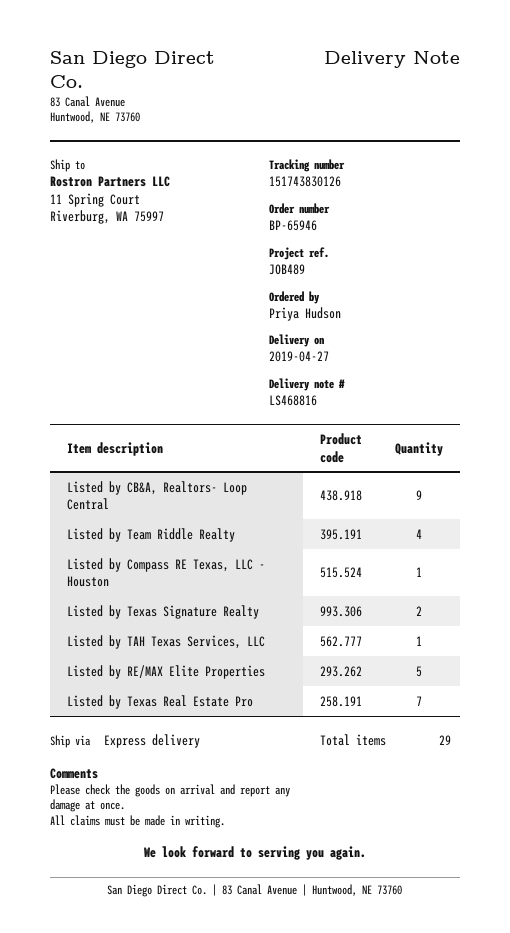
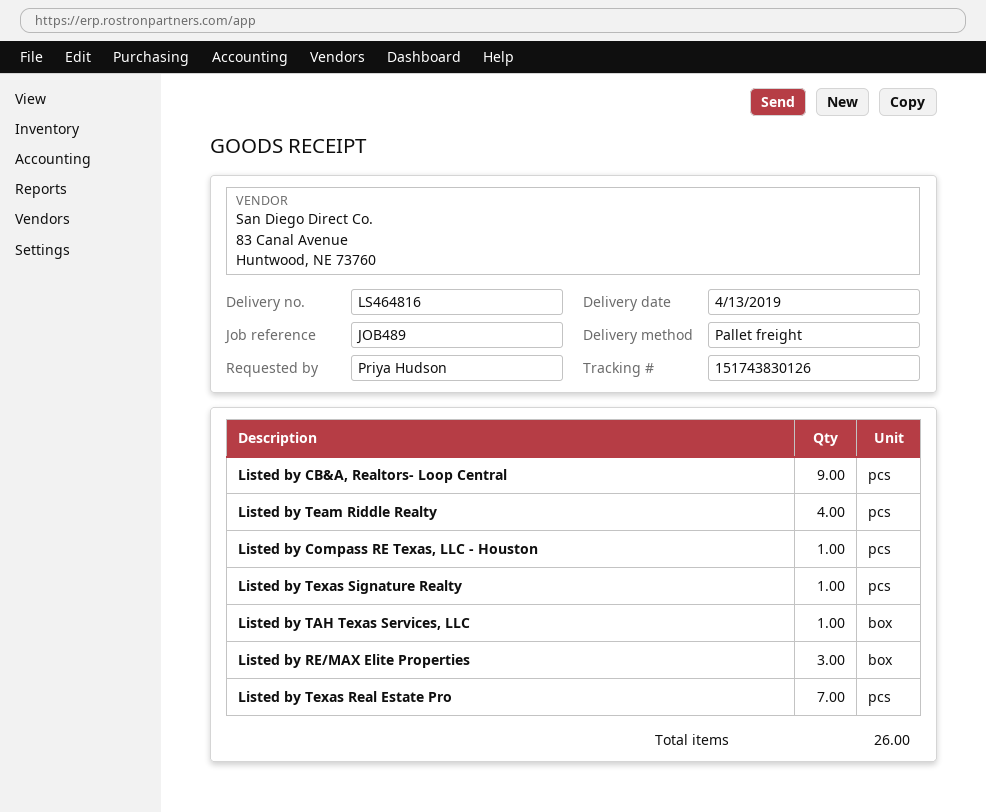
delivery note number: LS468816 -> LS464816
delivery date: 2019-04-27 -> 2019-04-13
shipping method: express -> pallet freight
Listed by Texas Signature Realty: 2 -> 1
Listed by RE/MAX Elite Properties: 5 -> 3
total quantity: 29 -> 26

